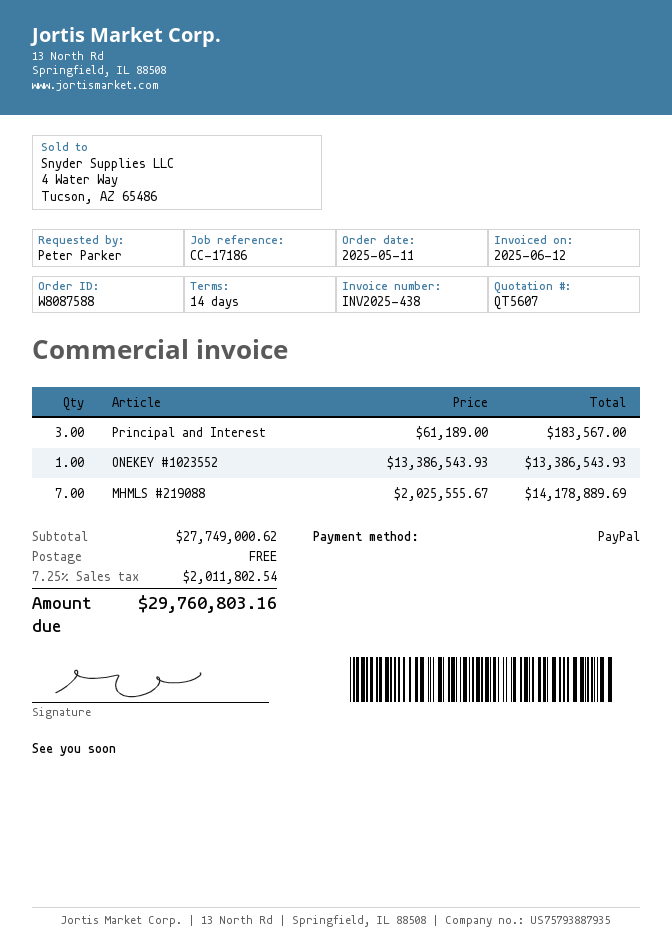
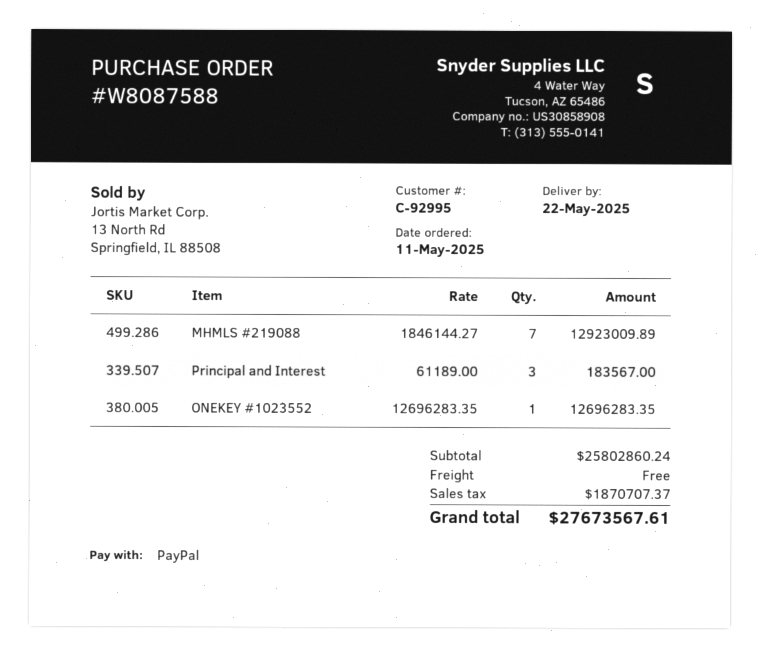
ONEKEY #1023552: 1 x 13386543.93 = 13386543.93 -> 1 x 12696283.35 = 12696283.35
MHMLS #219088: 7 x 2025555.67 = 14178889.69 -> 7 x 1846144.27 = 12923009.89
subtotal: 27749000.62 -> 25802860.24
tax: 2011802.54 -> 1870707.37
total: 29760803.16 -> 27673567.61

